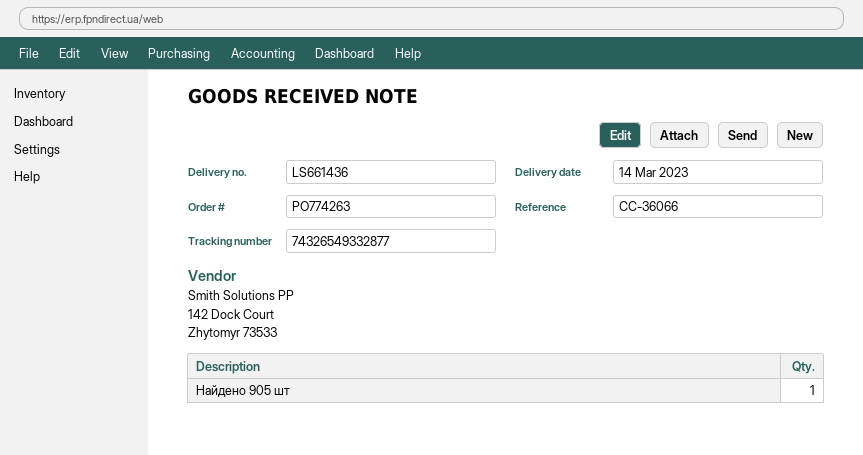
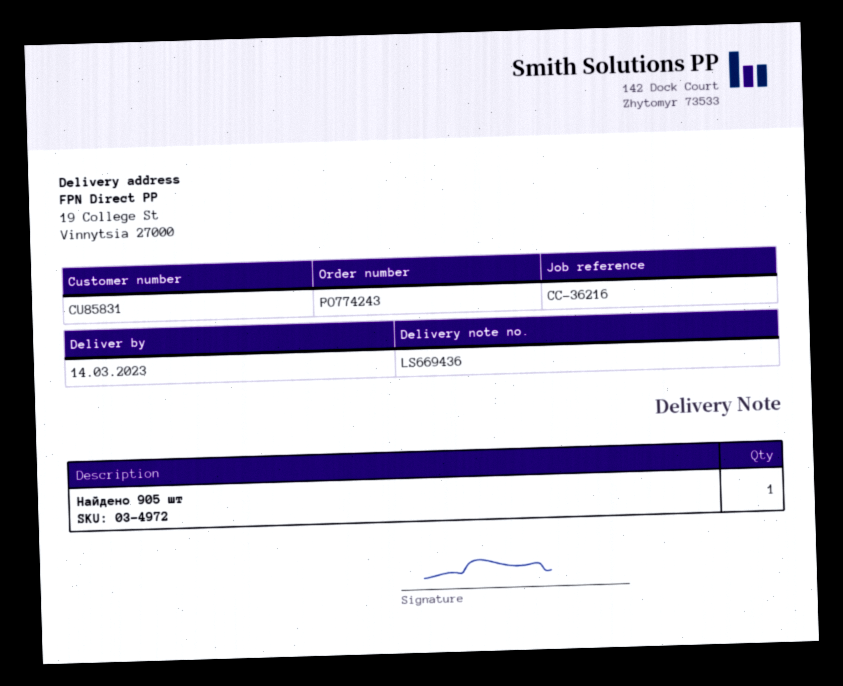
order number: PO774263 -> PO774243
delivery note number: LS661436 -> LS669436
reference: CC-36066 -> CC-36216

